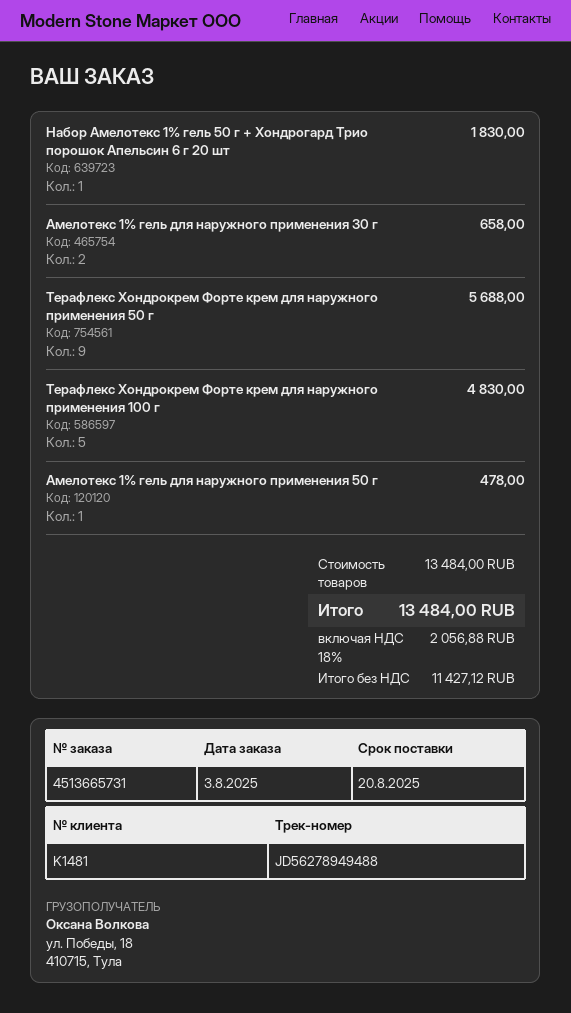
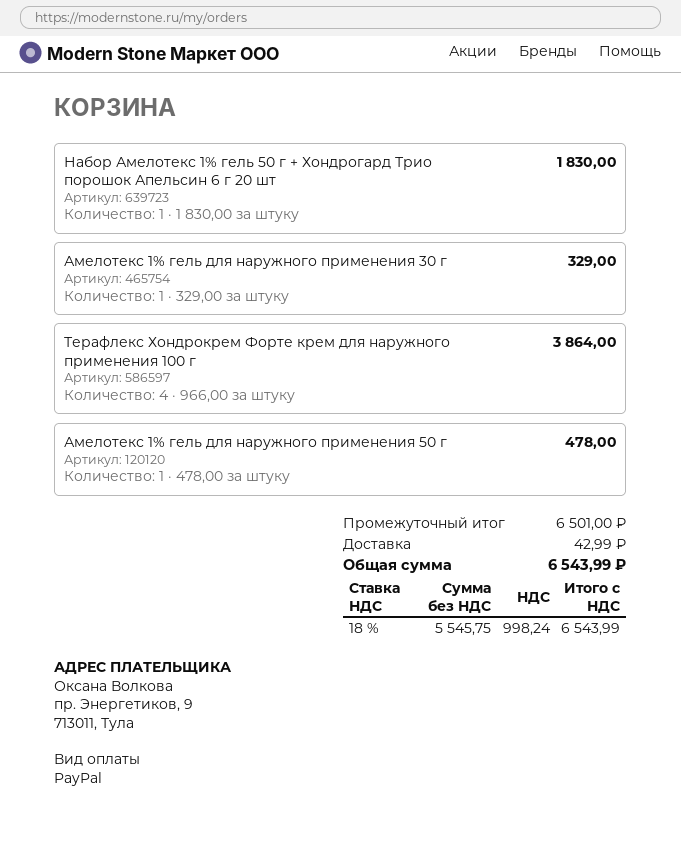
Амелотекс 1% гель для наружного применения 30 г: 2 for 658.00 -> 1 for 329.00
Терафлекс Хондрокрем Форте крем для наружного применения 50 г: 9 for 5688.00 -> none
Терафлекс Хондрокрем Форте крем для наружного применения 100 г: 5 for 4830.00 -> 4 for 3864.00
subtotal: 13484.00 -> 6501.00
shipping: none -> 42.99
net: 11427.12 -> 5545.75
tax: 18% = 2056.88 -> 18% = 998.24
total: 13484.00 -> 6543.99

